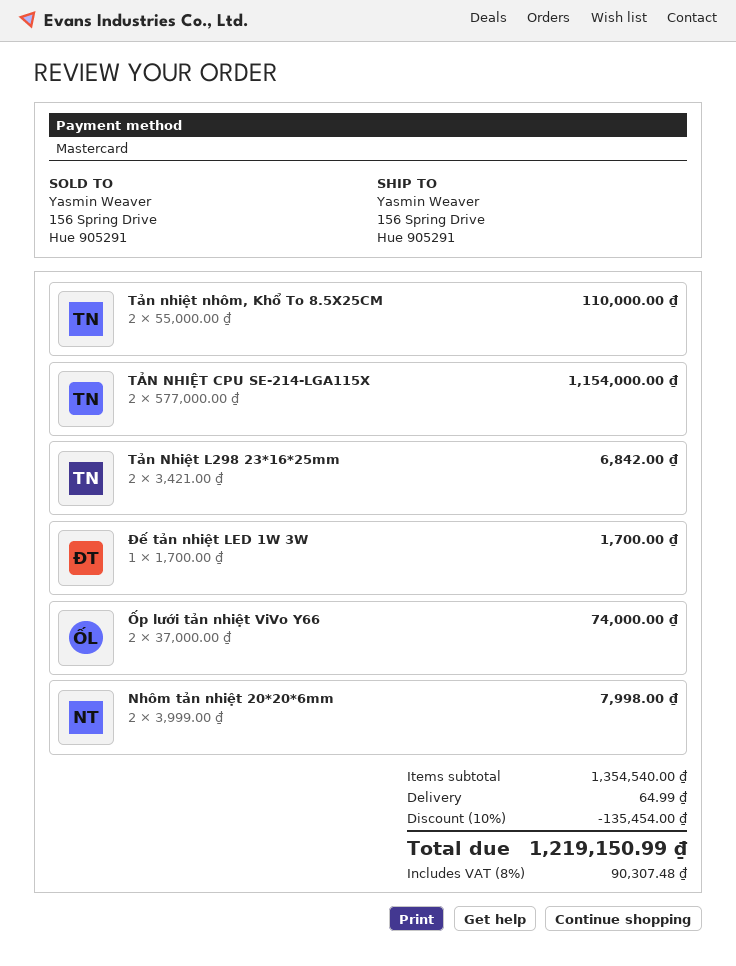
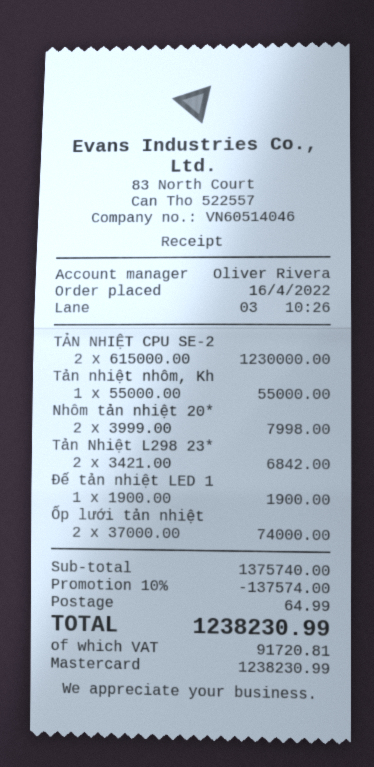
Tản nhiệt nhôm, Khổ To 8.5X25CM: 2 x 55000.00 = 110000.00 -> 1 x 55000.00 = 55000.00
TẢN NHIỆT CPU SE-214-LGA115X: 2 x 577000.00 = 1154000.00 -> 2 x 615000.00 = 1230000.00
Đế tản nhiệt LED 1W 3W: 1 x 1700.00 = 1700.00 -> 1 x 1900.00 = 1900.00
subtotal: 1354540.00 -> 1375740.00
discount: 10% = 135454.00 -> 10% = 137574.00
tax: 90307.48 -> 91720.81
total: 1219150.99 -> 1238230.99

